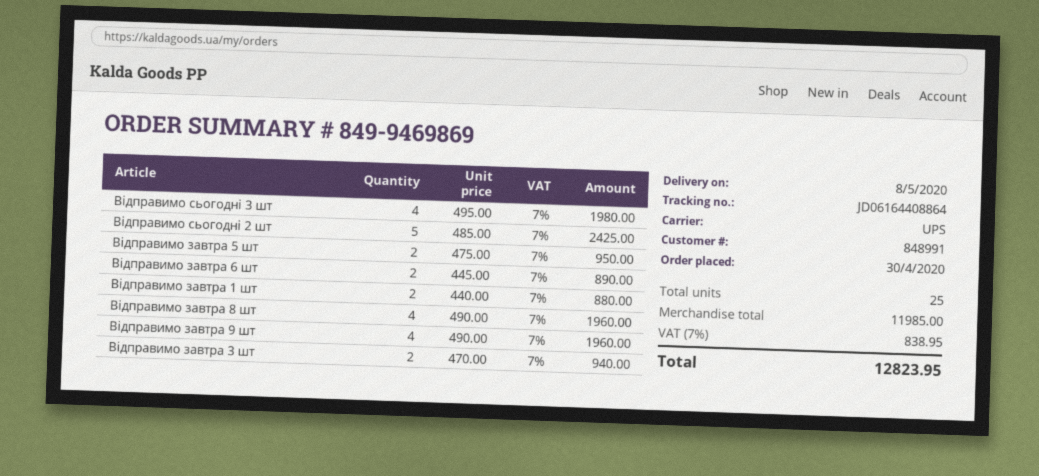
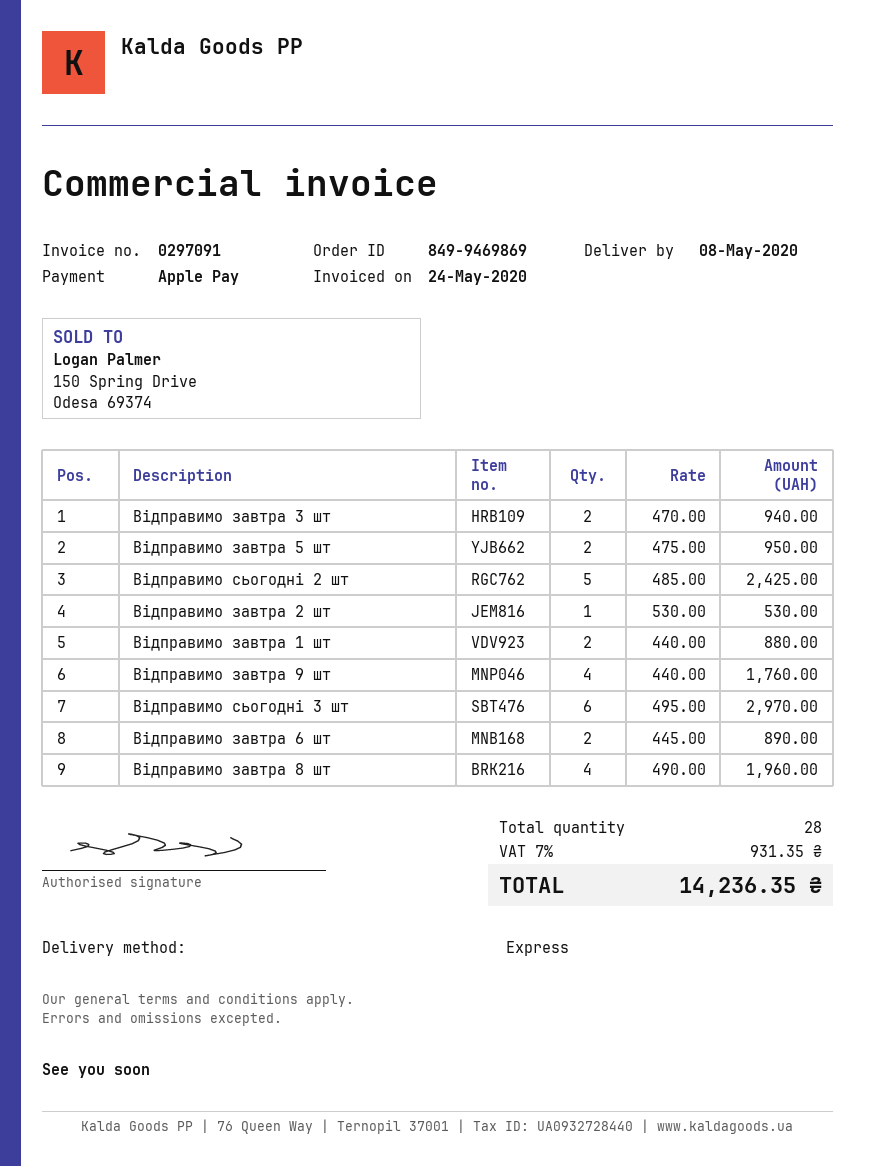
shipping method: UPS -> express
Відправимо сьогодні 3 шт: 4 x 495.00 = 1980.00 -> 6 x 495.00 = 2970.00
Відправимо завтра 9 шт: 4 x 490.00 = 1960.00 -> 4 x 440.00 = 1760.00
Відправимо завтра 2 шт: none -> 1 x 530.00 = 530.00
total quantity: 25 -> 28
tax: 7% = 838.95 -> 7% = 931.35
total: 12823.95 -> 14236.35

